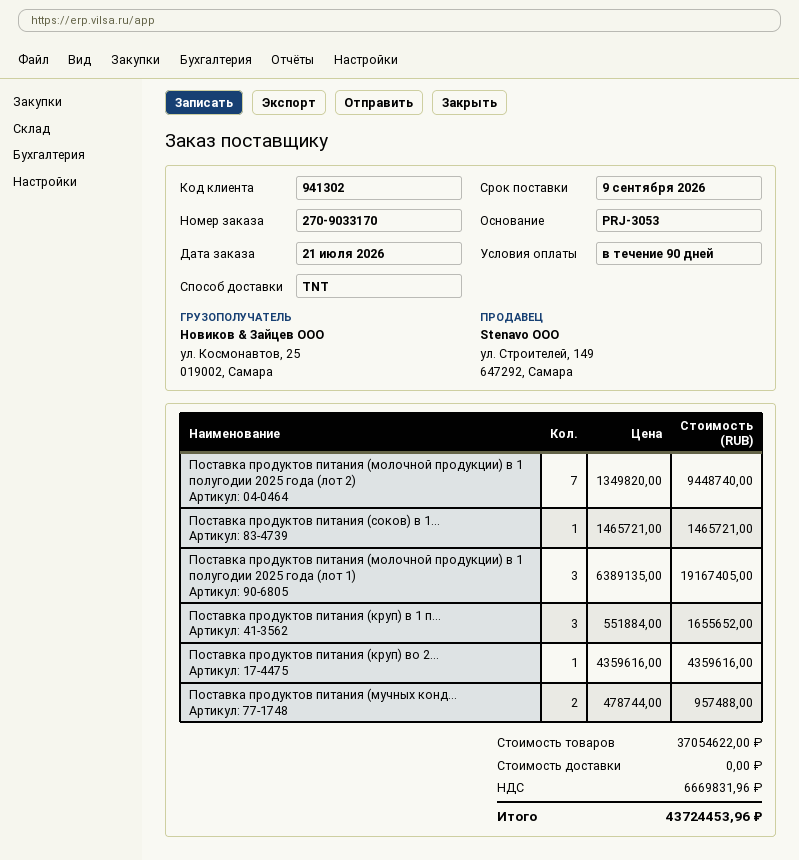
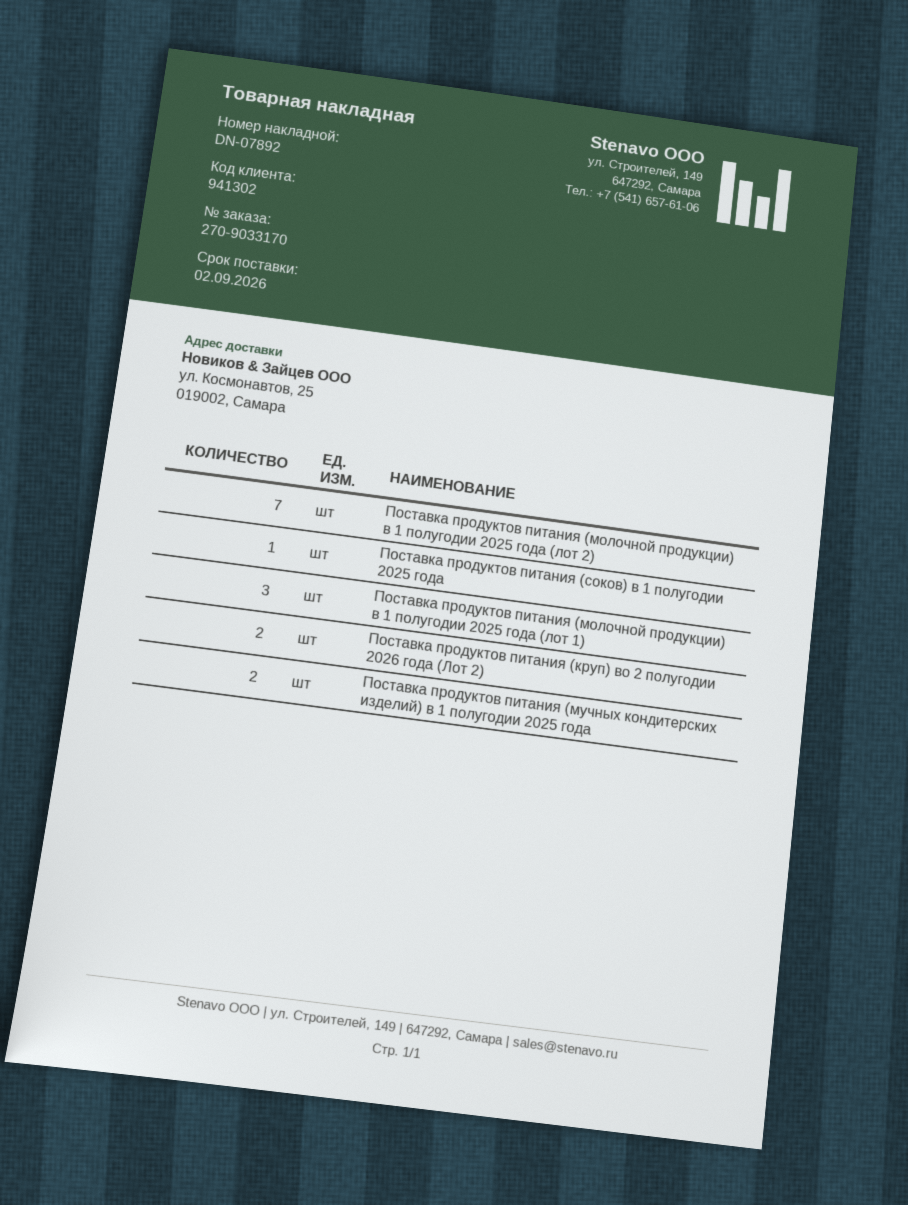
delivery date: 2026-09-09 -> 2026-09-02
Поставка продуктов питания (круп) в 1 п...: 3 -> none
Поставка продуктов питания (круп) во 2...: 1 -> 2

